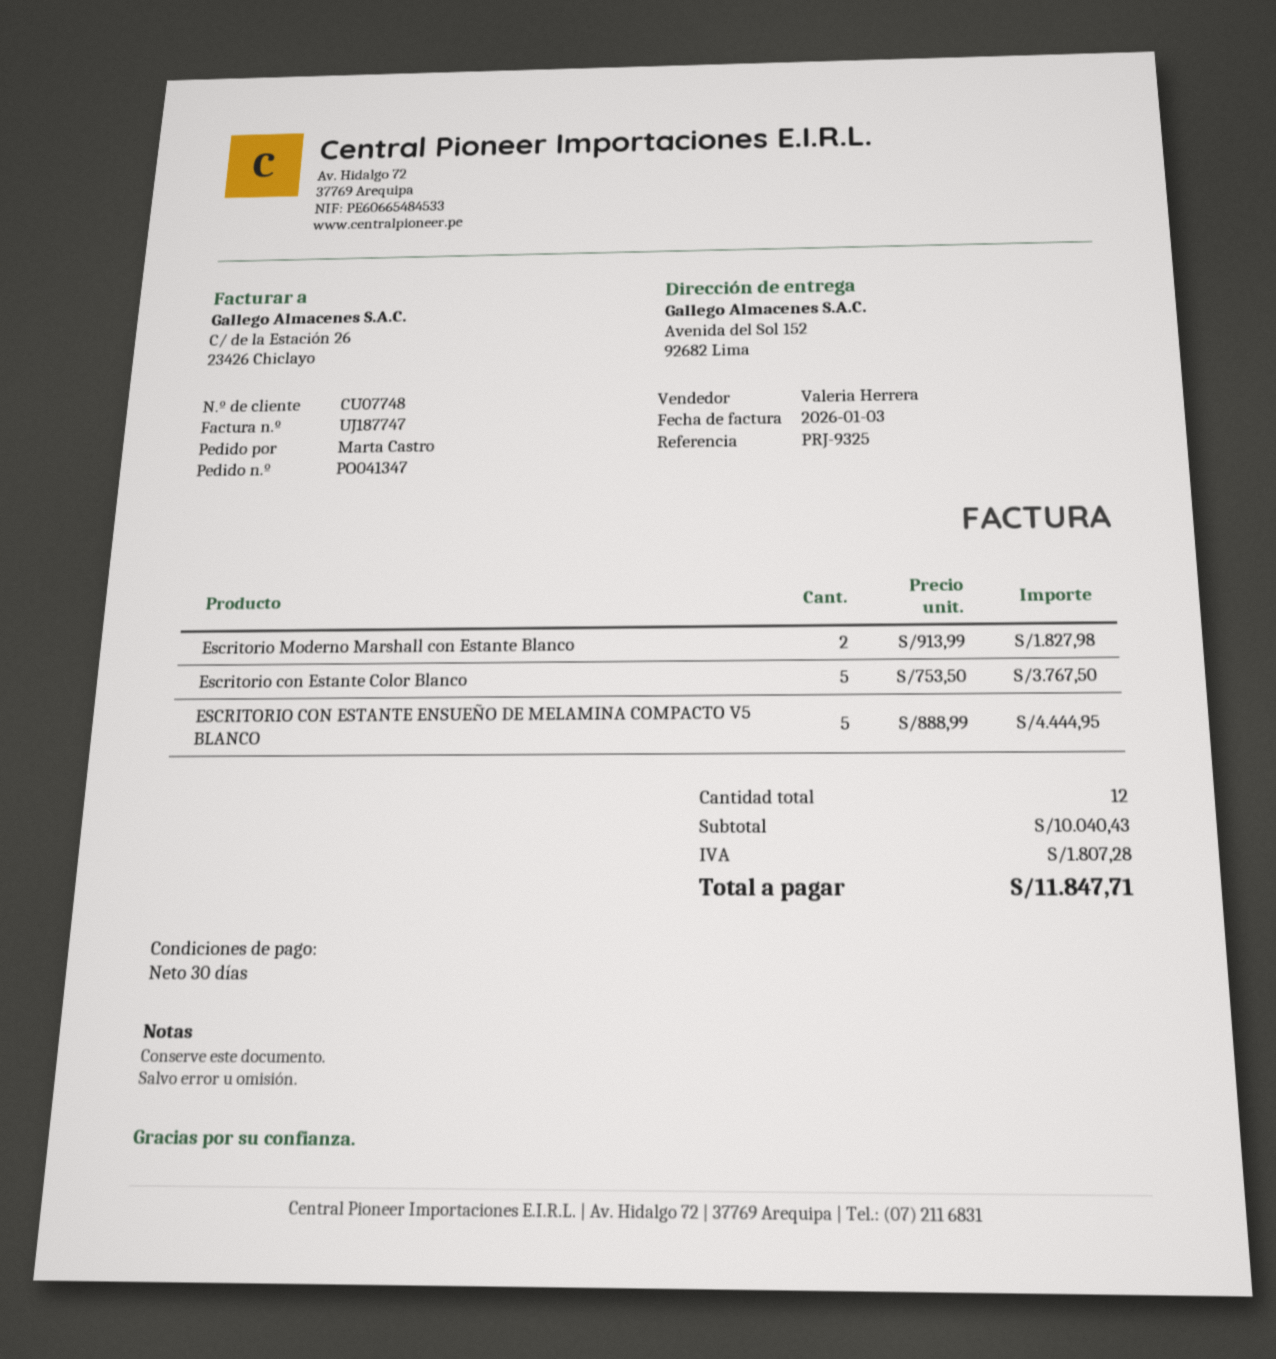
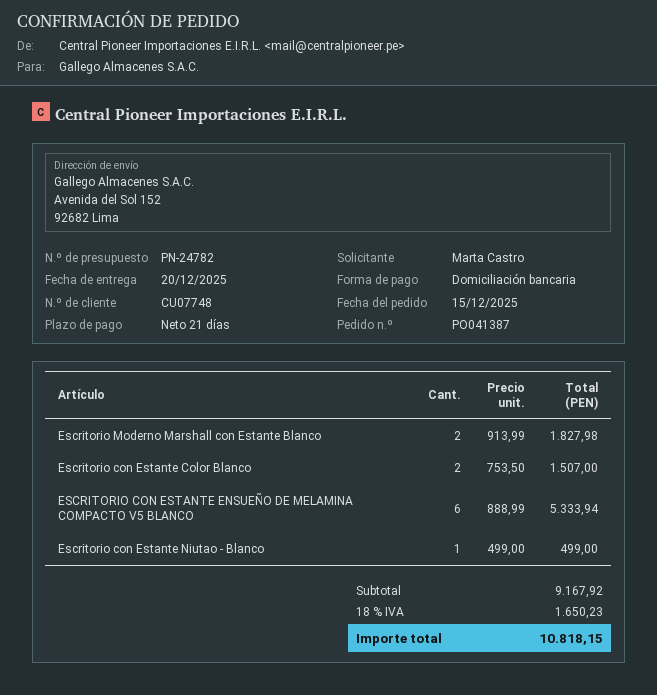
order number: PO041347 -> PO041387
payment terms: 30 days -> 21 days
Escritorio con Estante Color Blanco: 5 x 753.50 = 3767.50 -> 2 x 753.50 = 1507.00
ESCRITORIO CON ESTANTE ENSUEÑO DE MELAMINA COMPACTO V5 BLANCO: 5 x 888.99 = 4444.95 -> 6 x 888.99 = 5333.94
Escritorio con Estante Niutao - Blanco: none -> 1 x 499.00 = 499.00
subtotal: 10040.43 -> 9167.92
tax: 1807.28 -> 1650.23
total: 11847.71 -> 10818.15

